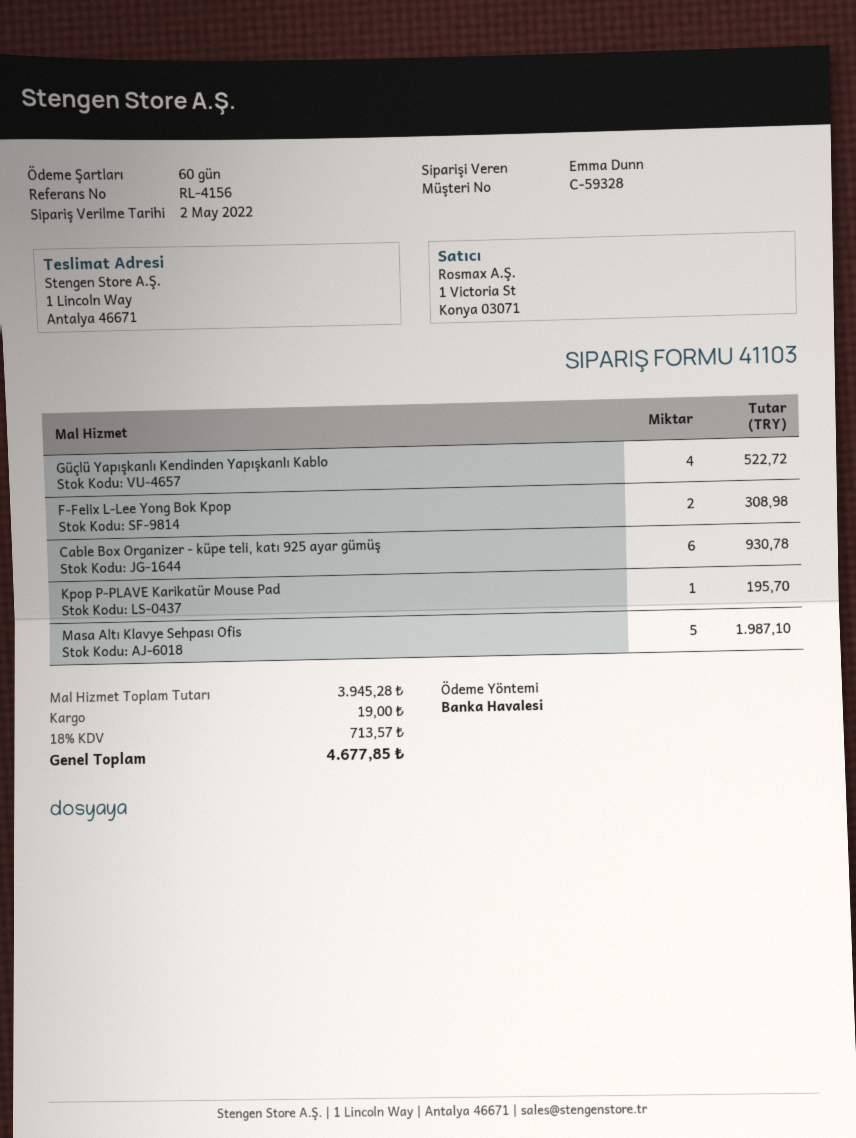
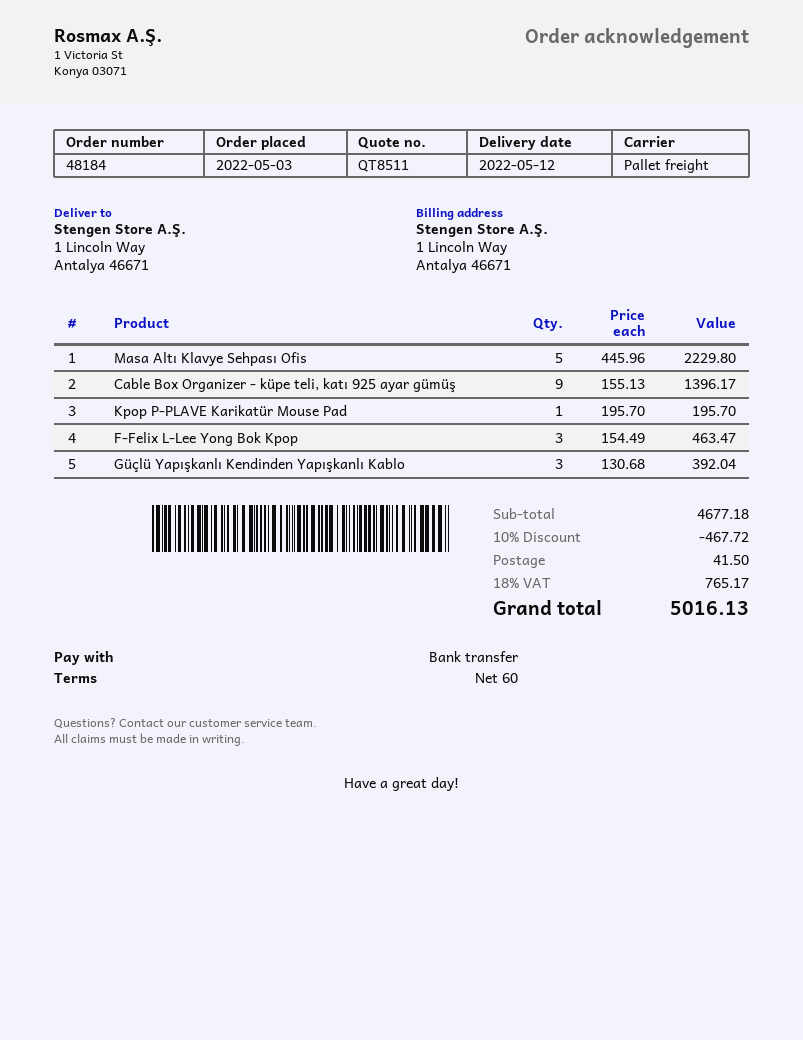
order number: 41103 -> 48184
order date: 2022-05-02 -> 2022-05-03
Güçlü Yapışkanlı Kendinden Yapışkanlı Kablo: 4 for 522.72 -> 3 for 392.04
F-Felix L-Lee Yong Bok Kpop: 2 for 308.98 -> 3 for 463.47
Cable Box Organizer - küpe teli, katı 925 ayar gümüş: 6 for 930.78 -> 9 for 1396.17
Masa Altı Klavye Sehpası Ofis: 5 for 1987.10 -> 5 for 2229.80
subtotal: 3945.28 -> 4677.18
discount: none -> 10% = 467.72
shipping: 19.00 -> 41.50
tax: 18% = 713.57 -> 18% = 765.17
total: 4677.85 -> 5016.13

